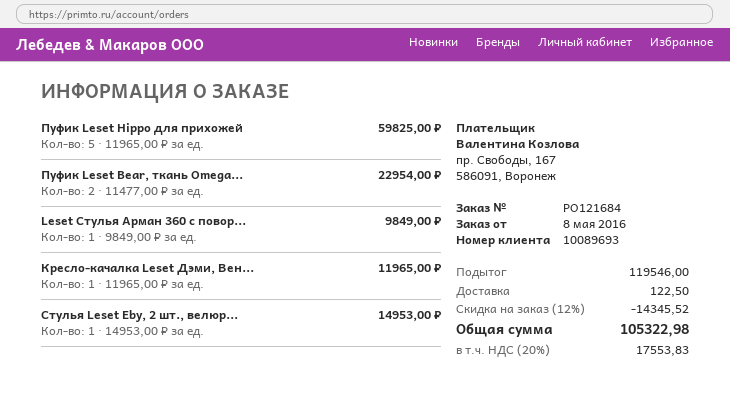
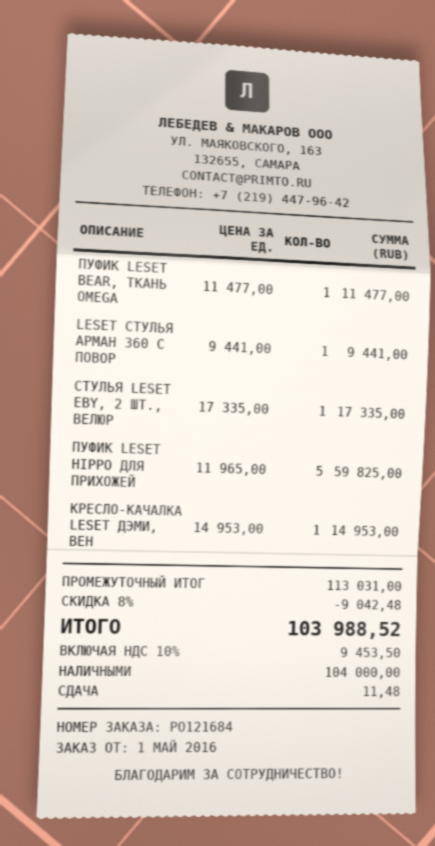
order date: 2016-05-08 -> 2016-05-01
Пуфик Leset Bear, ткань Omega...: 2 x 11477.00 = 22954.00 -> 1 x 11477.00 = 11477.00
Leset Стулья Арман 360 с повор...: 1 x 9849.00 = 9849.00 -> 1 x 9441.00 = 9441.00
Кресло-качалка Leset Дэми, Вен...: 1 x 11965.00 = 11965.00 -> 1 x 14953.00 = 14953.00
Стулья Leset Eby, 2 шт., велюр...: 1 x 14953.00 = 14953.00 -> 1 x 17335.00 = 17335.00
subtotal: 119546.00 -> 113031.00
discount: 12% = 14345.52 -> 8% = 9042.48
shipping: 122.50 -> none
tax: 20% = 17553.83 -> 10% = 9453.50
total: 105322.98 -> 103988.52

